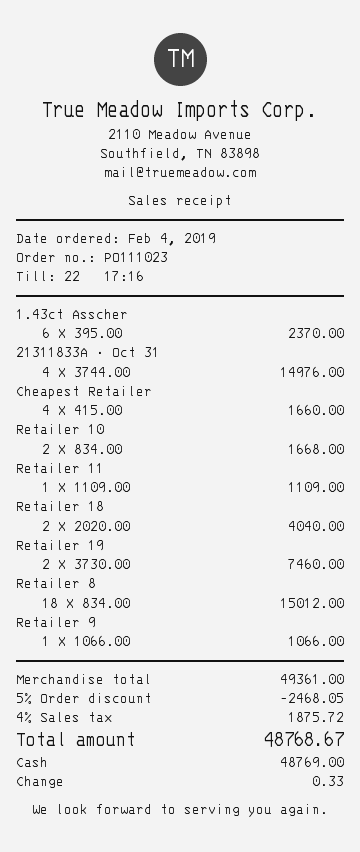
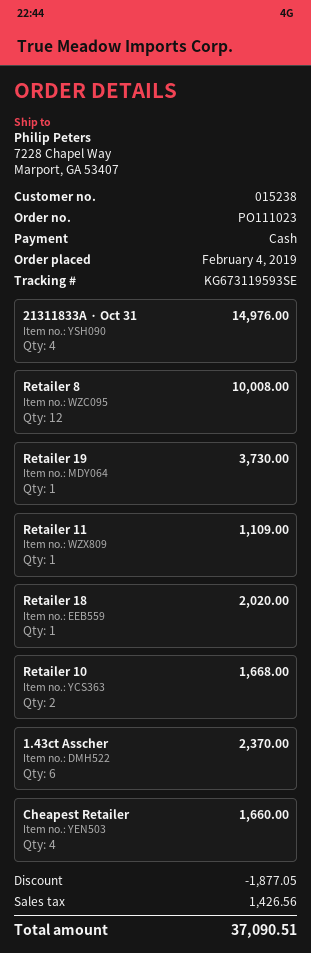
Retailer 18: 2 for 4040.00 -> 1 for 2020.00
Retailer 19: 2 for 7460.00 -> 1 for 3730.00
Retailer 8: 18 for 15012.00 -> 12 for 10008.00
Retailer 9: 1 for 1066.00 -> none
discount: 2468.05 -> 1877.05
tax: 1875.72 -> 1426.56
total: 48768.67 -> 37090.51

